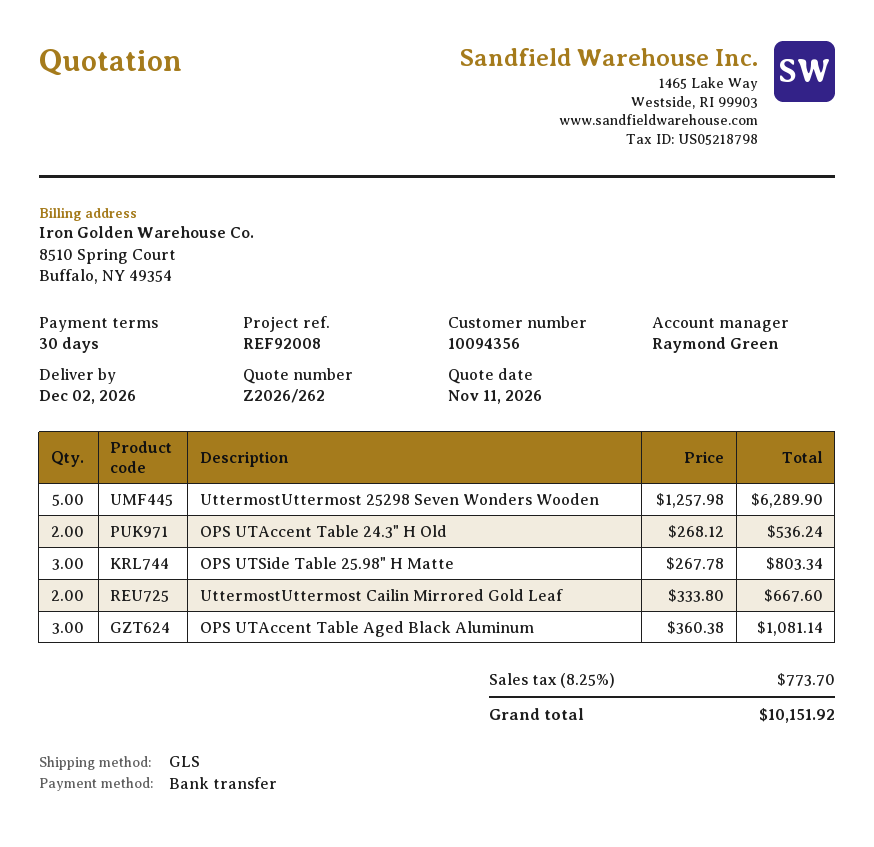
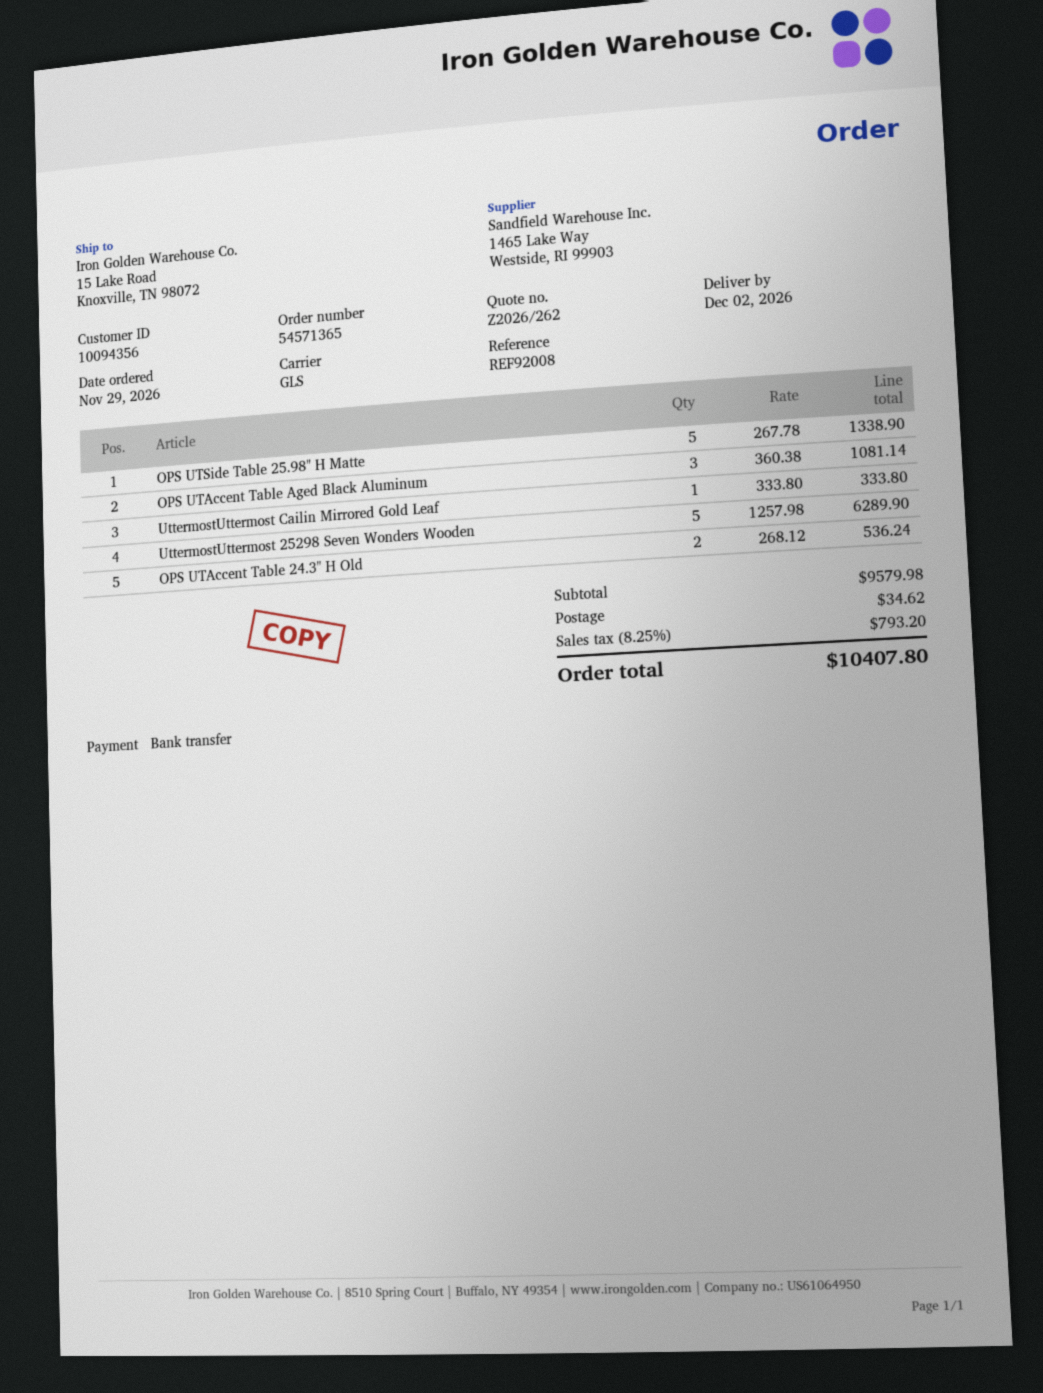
OPS UTSide Table 25.98" H Matte: 3 x 267.78 = 803.34 -> 5 x 267.78 = 1338.90
UttermostUttermost Cailin Mirrored Gold Leaf: 2 x 333.80 = 667.60 -> 1 x 333.80 = 333.80
shipping: none -> 34.62
tax: 8.25% = 773.70 -> 8.25% = 793.20
total: 10151.92 -> 10407.80

